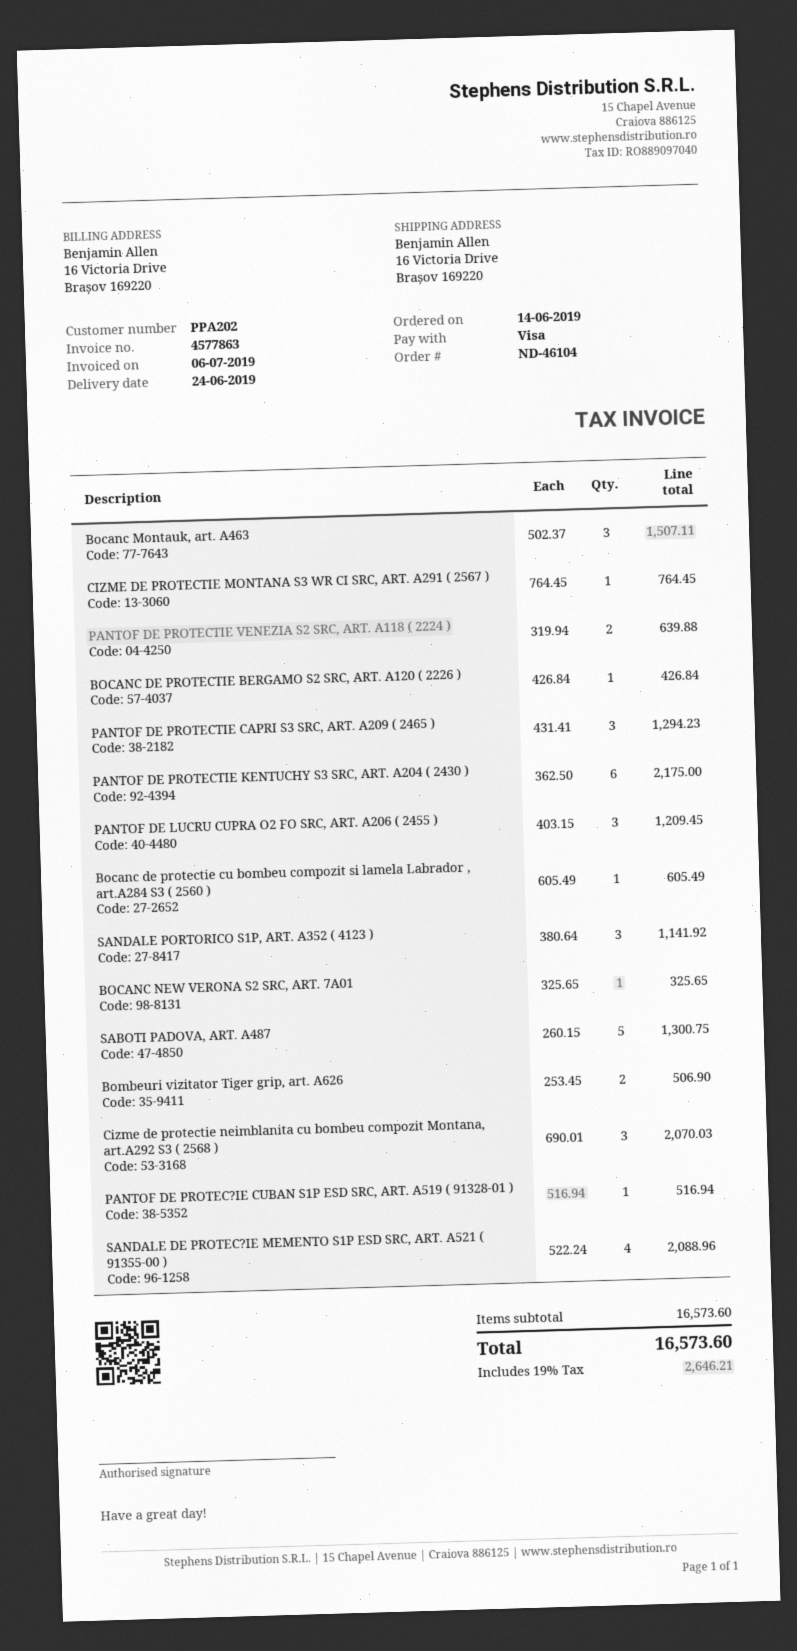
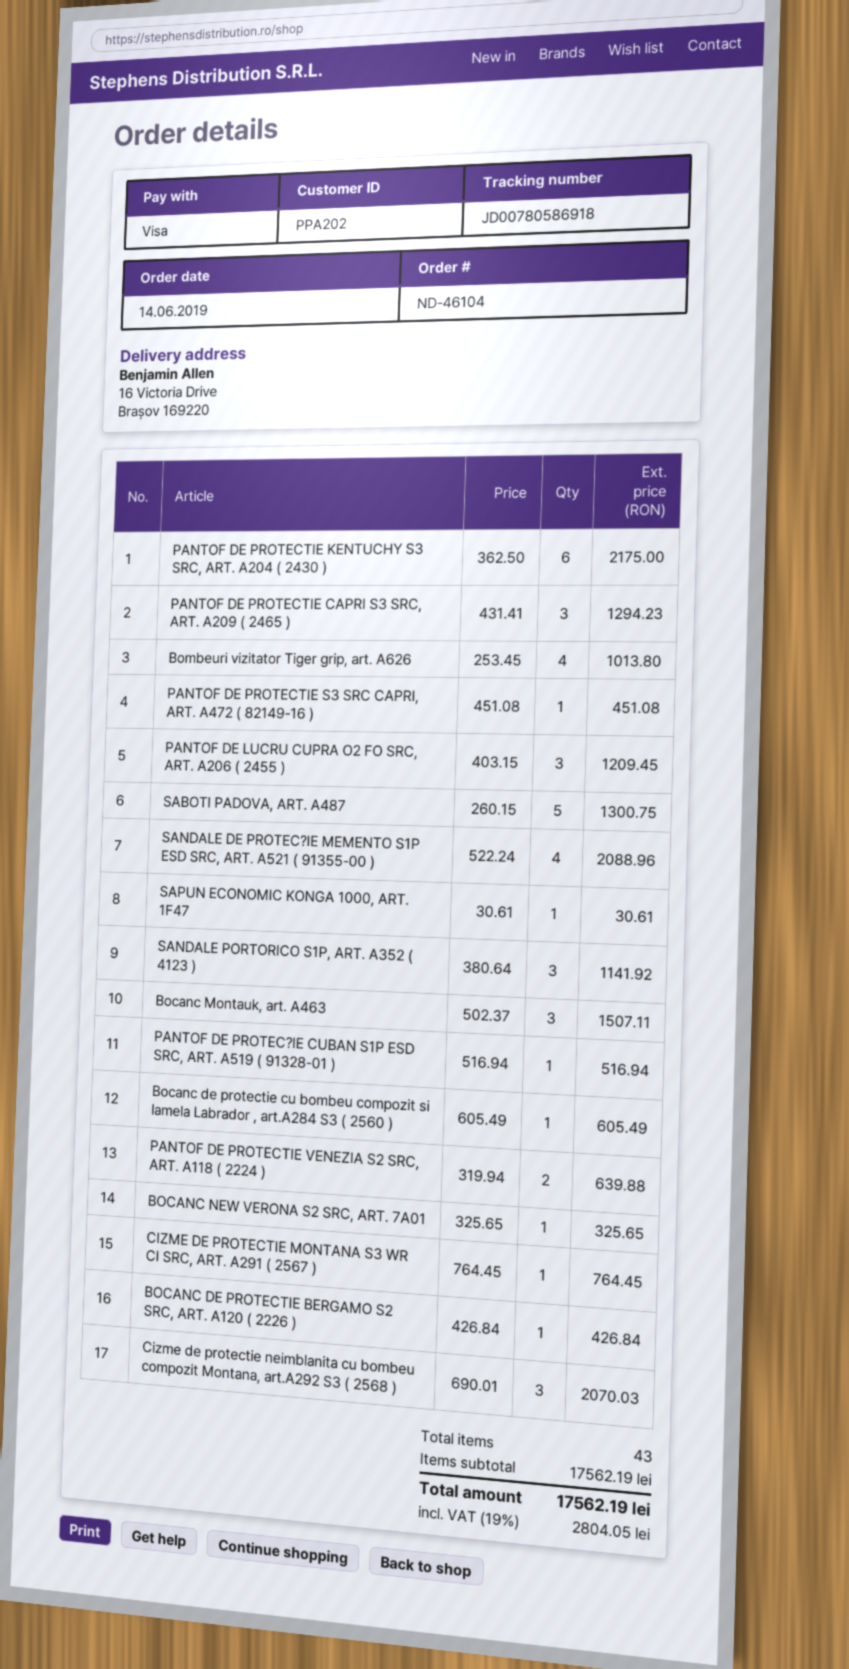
Bombeuri vizitator Tiger grip, art. A626: 2 x 253.45 = 506.90 -> 4 x 253.45 = 1013.80
PANTOF DE PROTECTIE S3 SRC CAPRI, ART. A472 ( 82149-16 ): none -> 1 x 451.08 = 451.08
SAPUN ECONOMIC KONGA 1000, ART. 1F47: none -> 1 x 30.61 = 30.61
subtotal: 16573.60 -> 17562.19
tax: 19% = 2646.21 -> 19% = 2804.05
total: 16573.60 -> 17562.19

